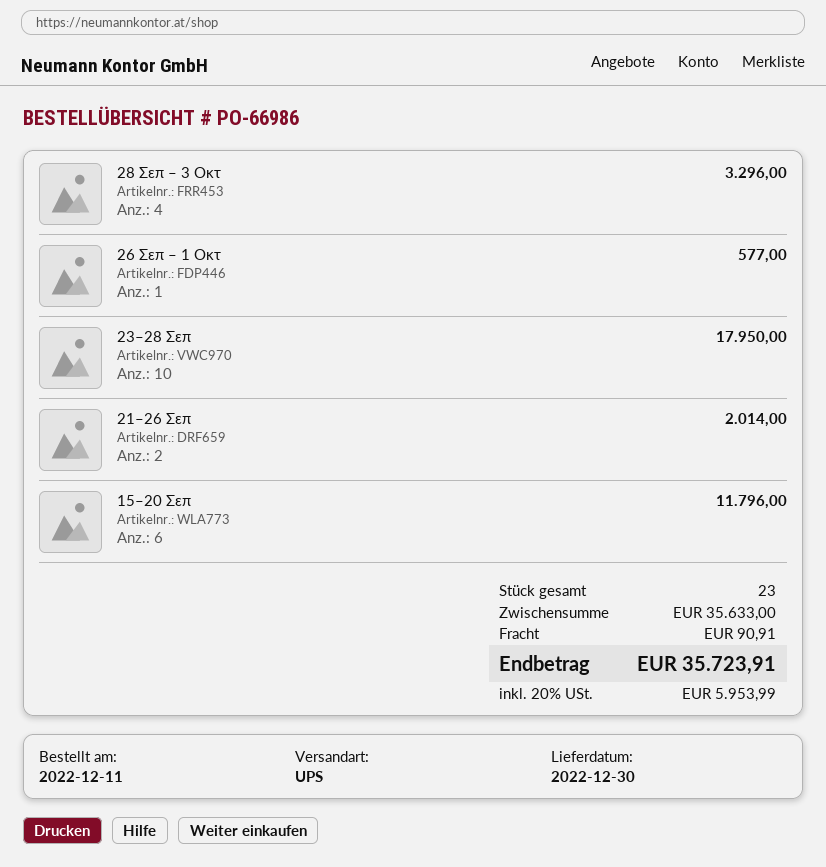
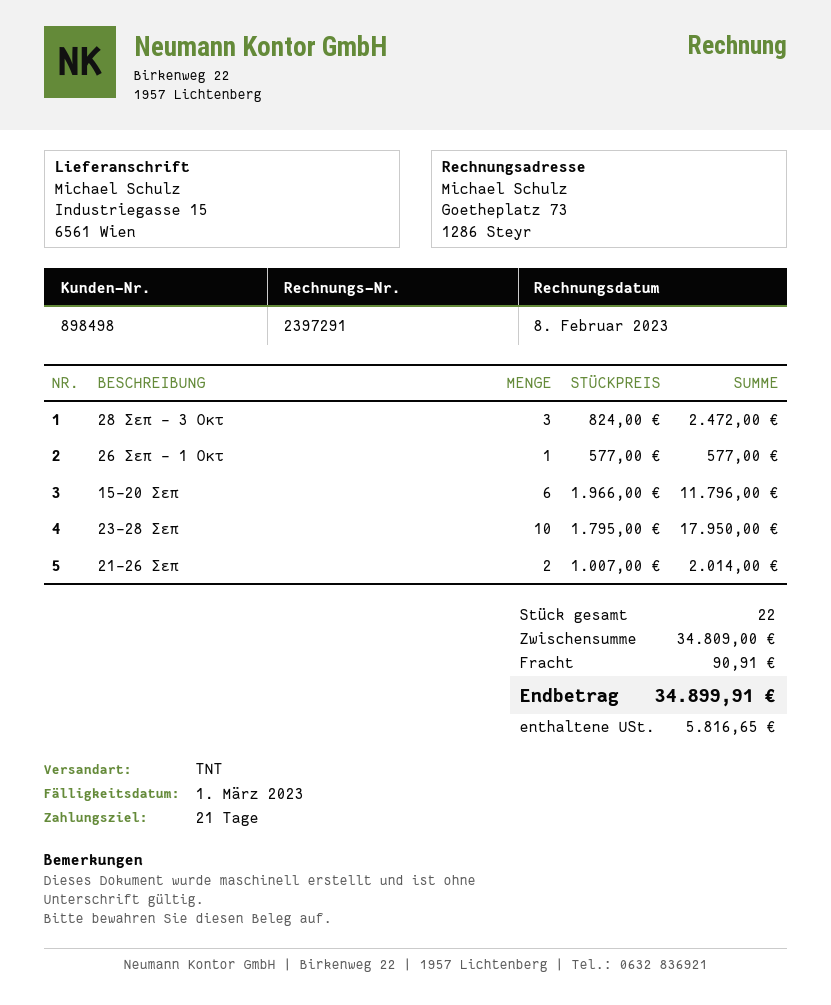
shipping method: UPS -> TNT
28 Σεπ – 3 Οκτ: 4 for 3296.00 -> 3 for 2472.00
total quantity: 23 -> 22
subtotal: 35633.00 -> 34809.00
tax: 5953.99 -> 5816.65
total: 35723.91 -> 34899.91

